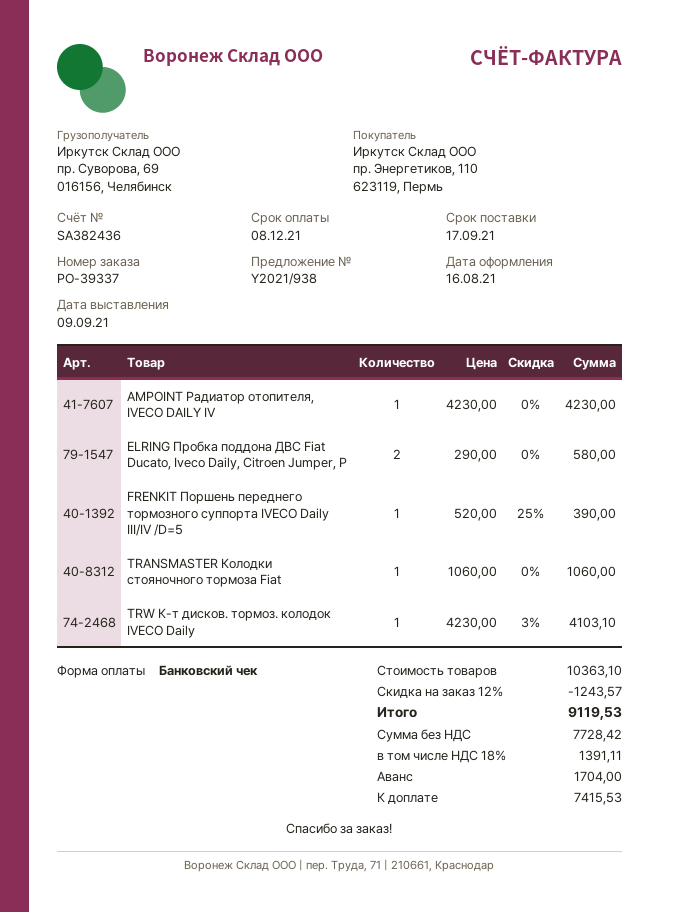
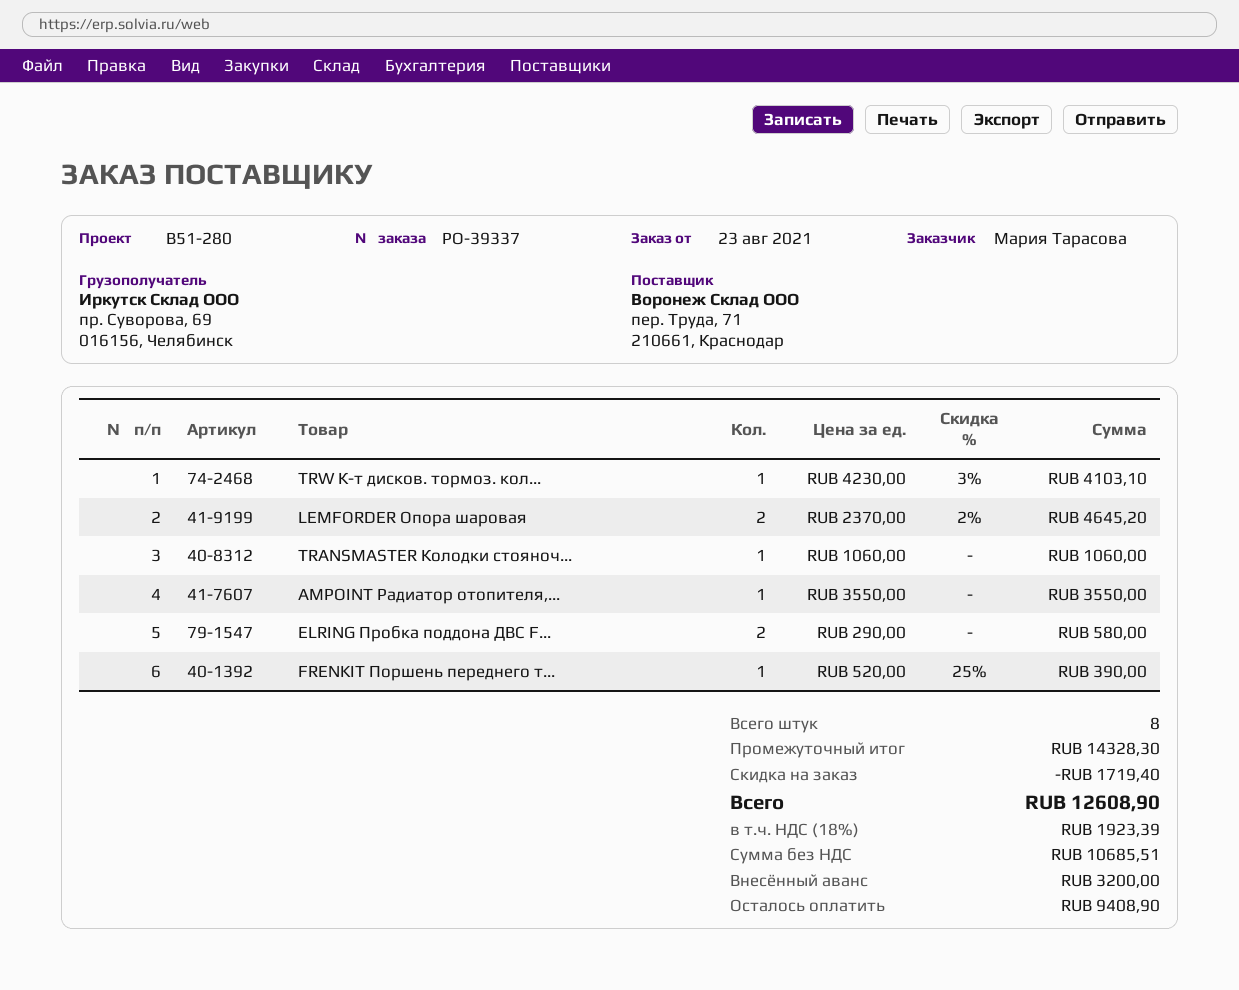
order date: 2021-08-16 -> 2021-08-23
AMPOINT Радиатор отопителя, IVECO DAILY IV: 1 x 4230.00 = 4230.00 -> 1 x 3550.00 = 3550.00
LEMFORDER Опора шаровая: none -> 2 x 2370.00 - 2% = 4645.20
subtotal: 10363.10 -> 14328.30
discount: 1243.57 -> 1719.40
net: 7728.42 -> 10685.51
tax: 18% = 1391.11 -> 18% = 1923.39
total: 9119.53 -> 12608.90
deposit: 1704.00 -> 3200.00
balance: 7415.53 -> 9408.90

